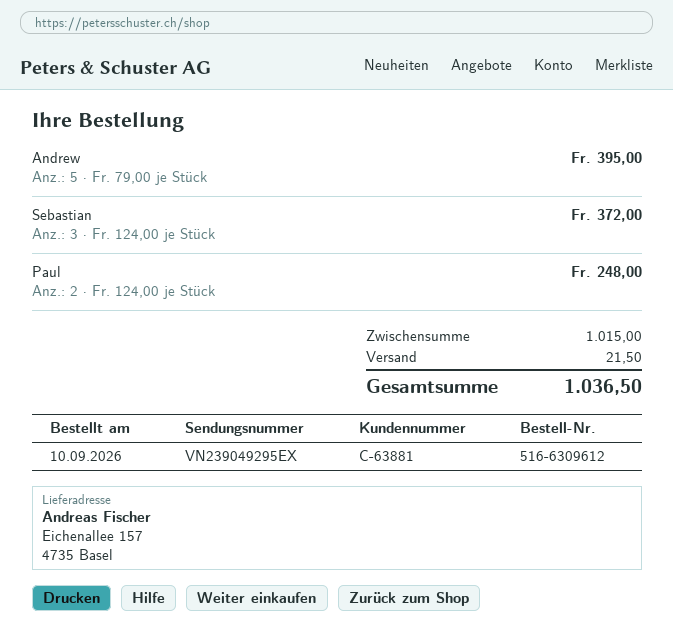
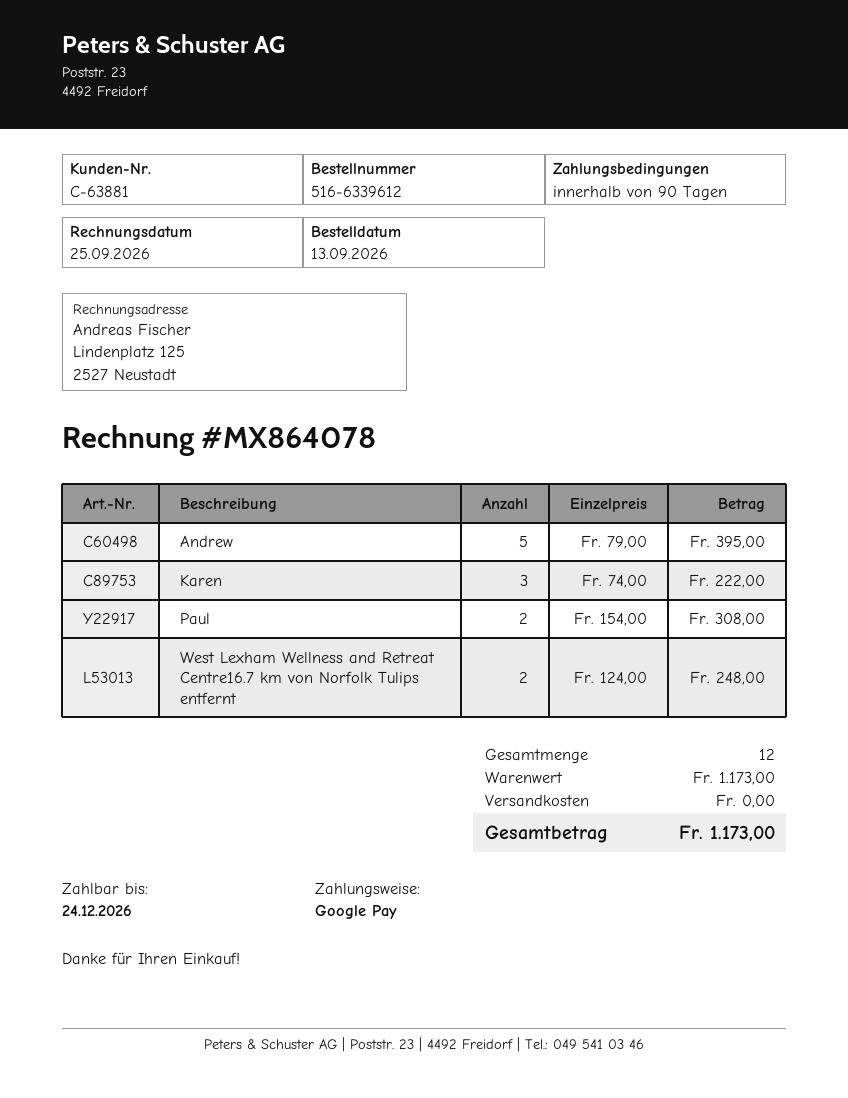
order number: 516-6309612 -> 516-6339612
order date: 2026-09-10 -> 2026-09-13
Sebastian: 3 x 124.00 = 372.00 -> none
Paul: 2 x 124.00 = 248.00 -> 2 x 154.00 = 308.00
Karen: none -> 3 x 74.00 = 222.00
West Lexham Wellness and Retreat Centre16.7 km von Norfolk Tulips entfernt: none -> 2 x 124.00 = 248.00
subtotal: 1015.00 -> 1173.00
shipping: 21.50 -> 0.00
total: 1036.50 -> 1173.00

